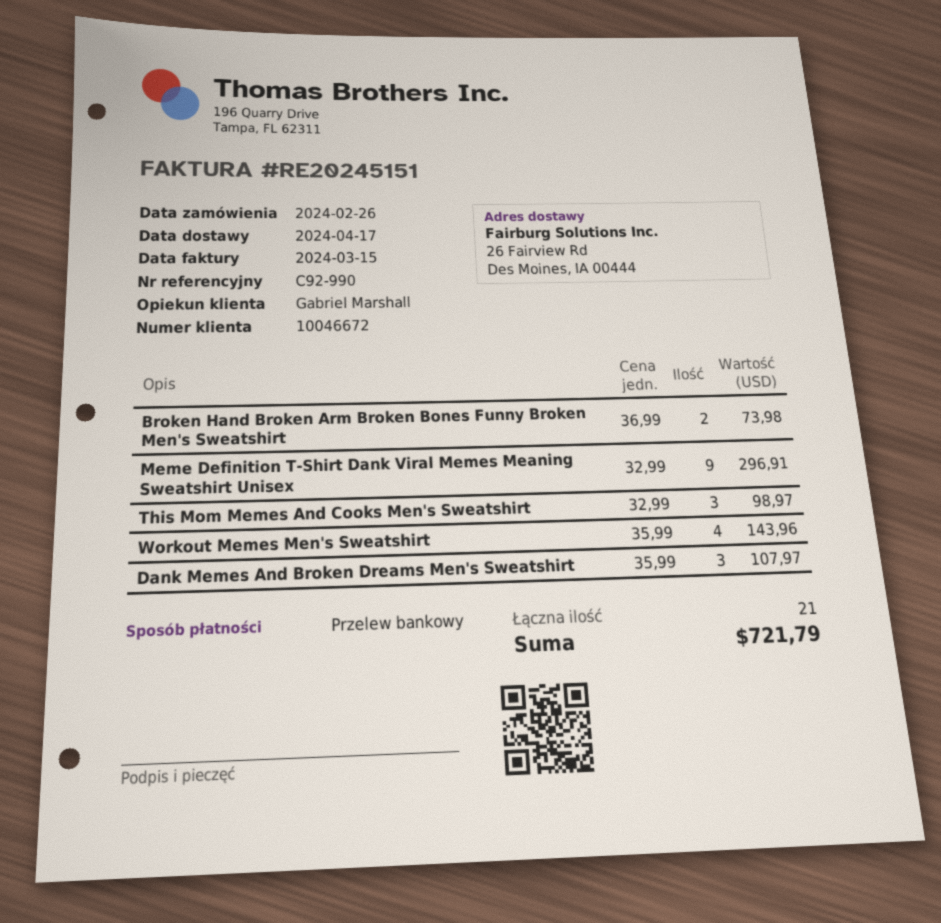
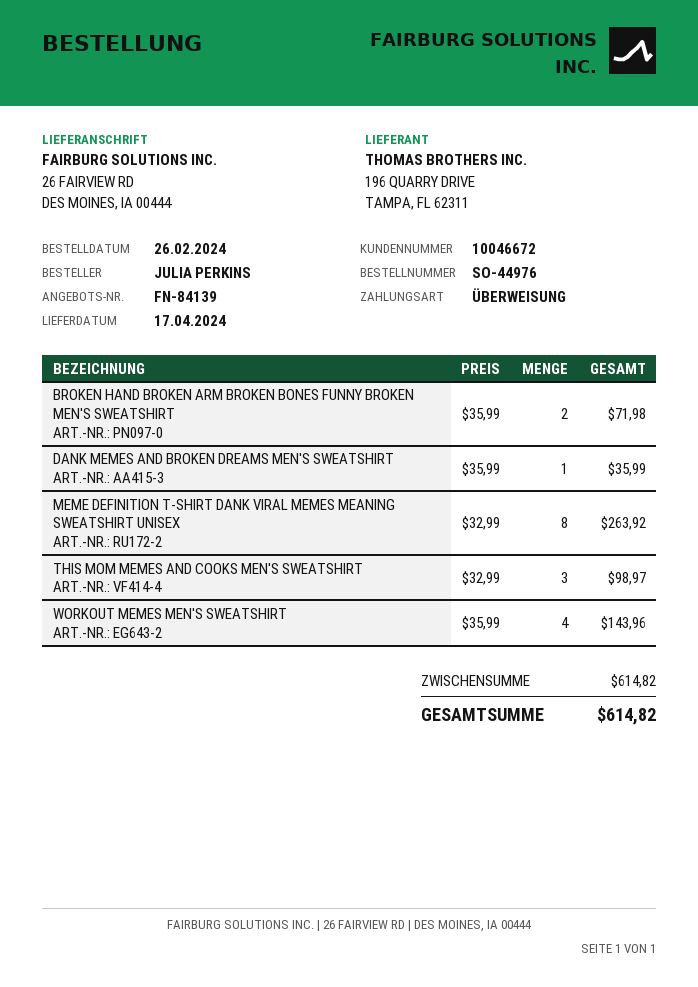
Broken Hand Broken Arm Broken Bones Funny Broken Men's Sweatshirt: 2 x 36.99 = 73.98 -> 2 x 35.99 = 71.98
Meme Definition T-Shirt Dank Viral Memes Meaning Sweatshirt Unisex: 9 x 32.99 = 296.91 -> 8 x 32.99 = 263.92
Dank Memes And Broken Dreams Men's Sweatshirt: 3 x 35.99 = 107.97 -> 1 x 35.99 = 35.99
total: 721.79 -> 614.82

